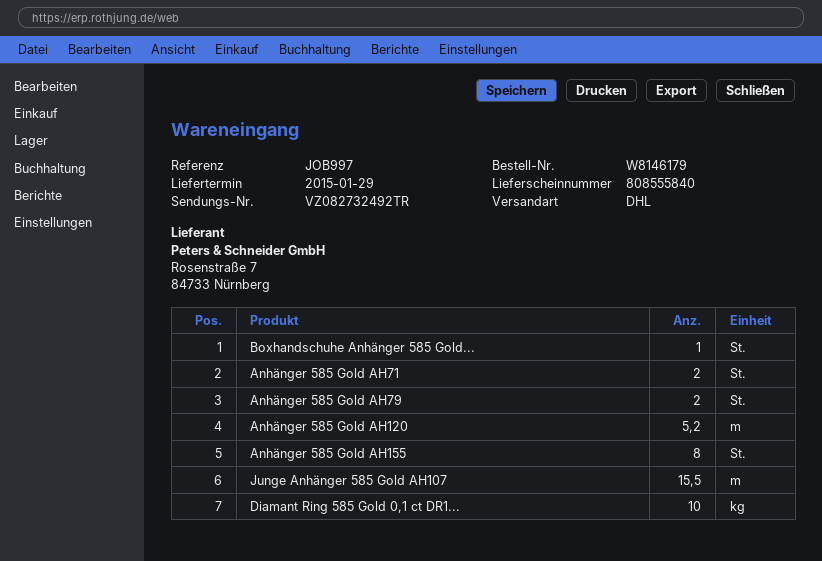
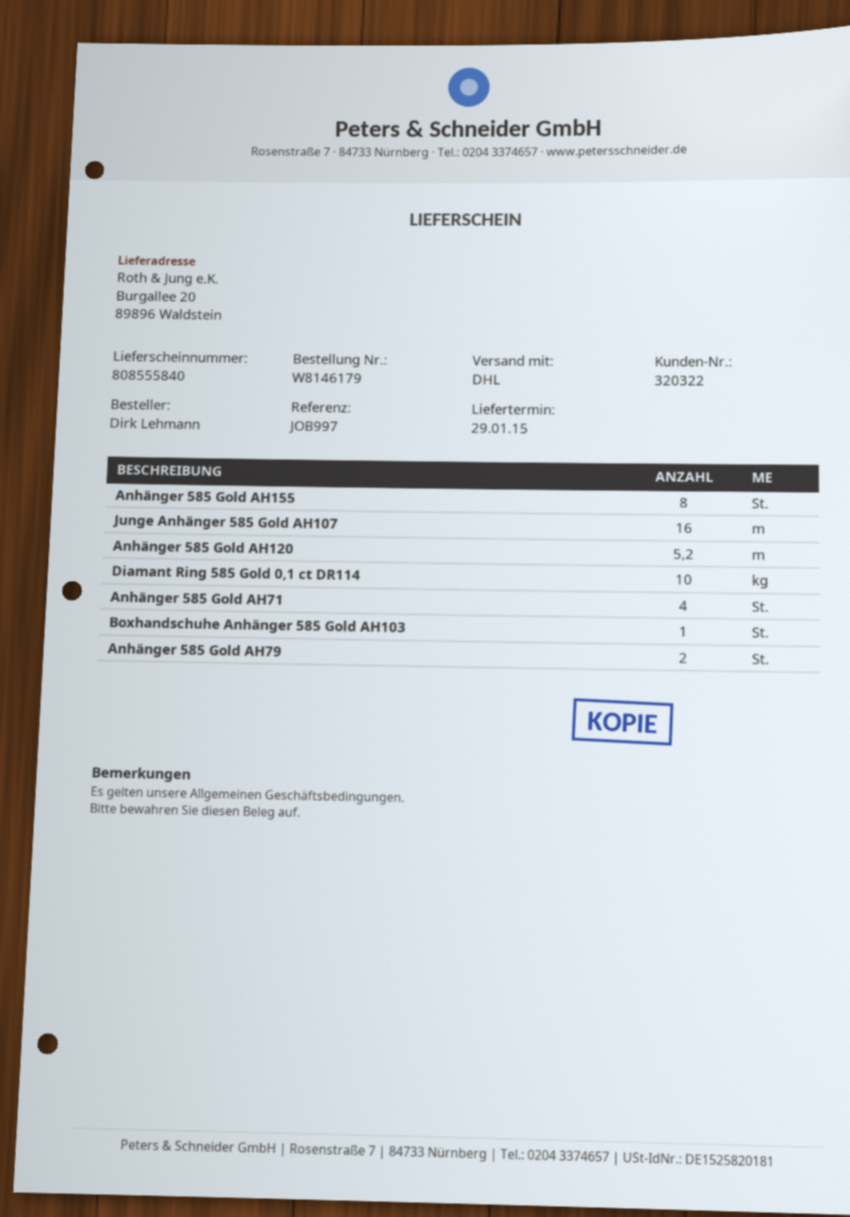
Anhänger 585 Gold AH71: 2 -> 4
Junge Anhänger 585 Gold AH107: 15.5 -> 16

